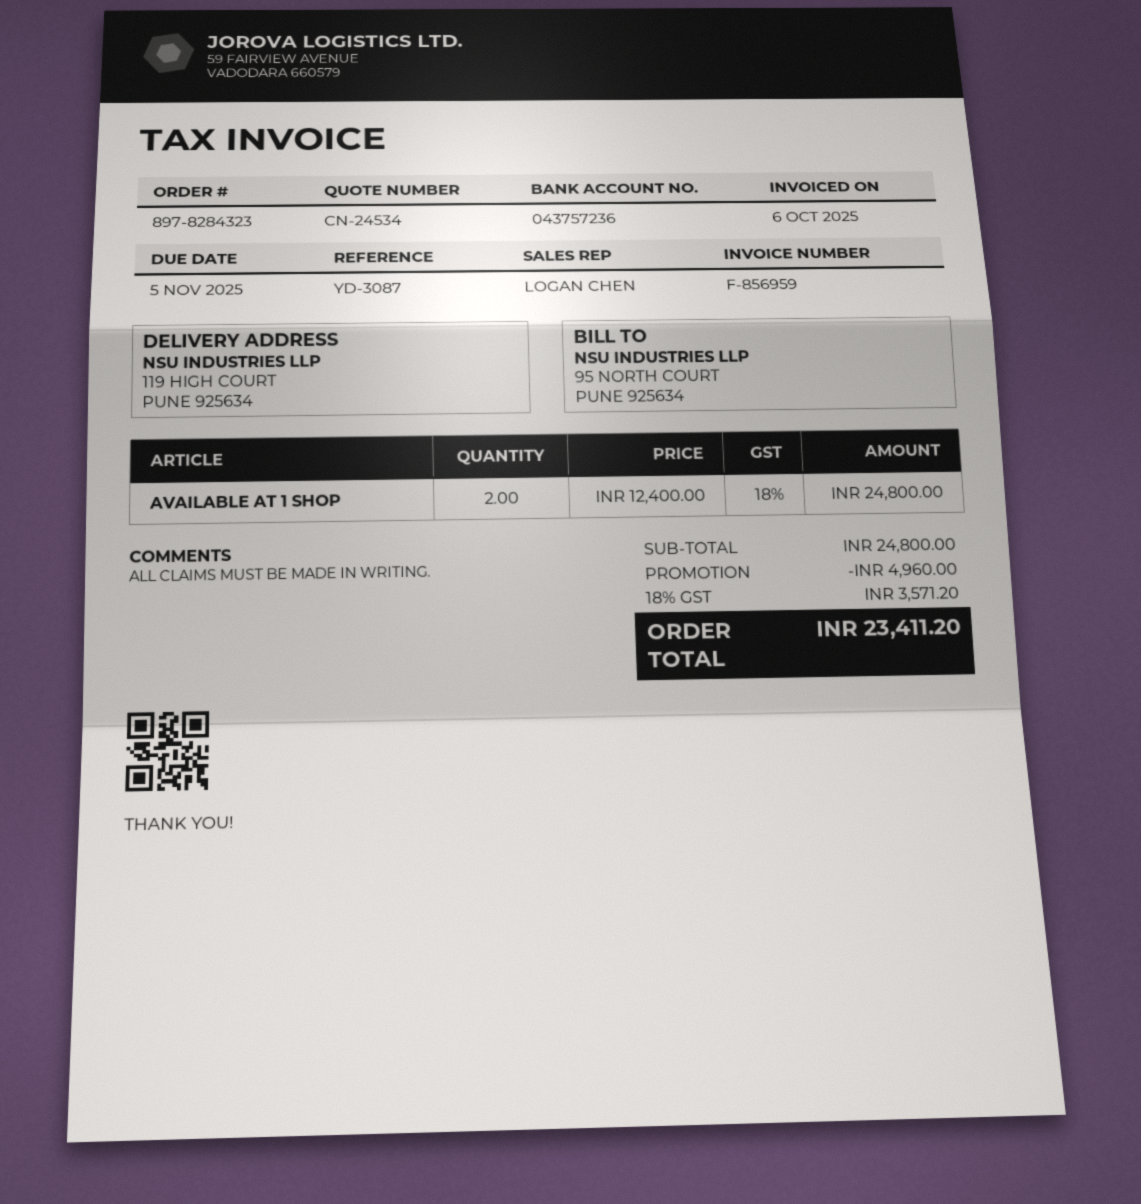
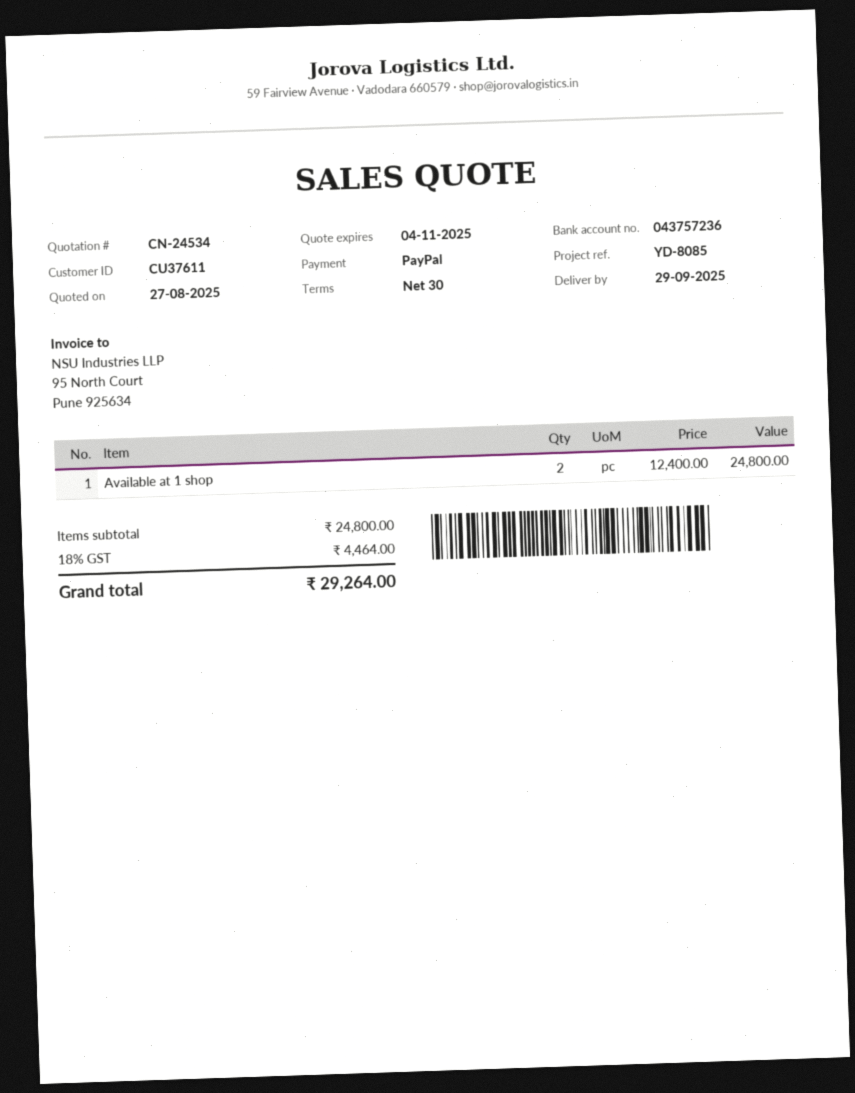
reference: YD-3087 -> YD-8085
discount: 4960.00 -> none
tax: 18% = 3571.20 -> 18% = 4464.00
total: 23411.20 -> 29264.00

